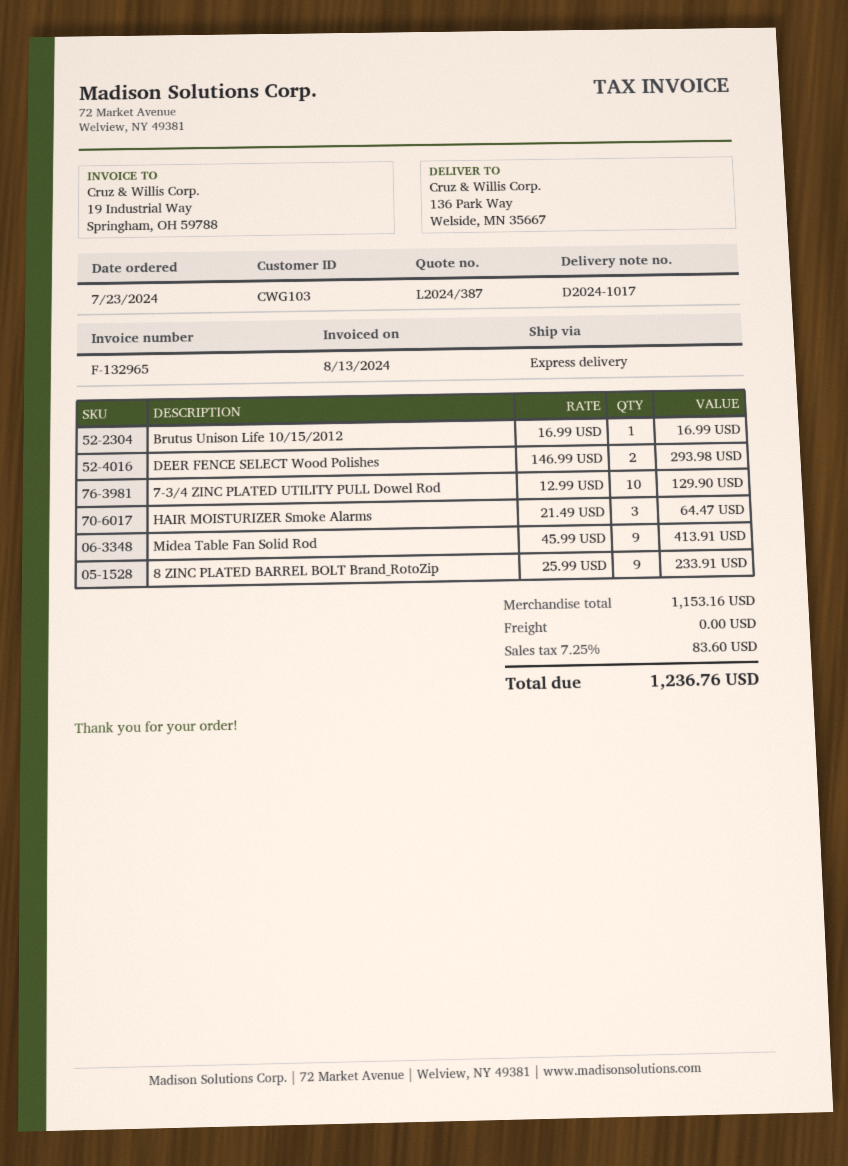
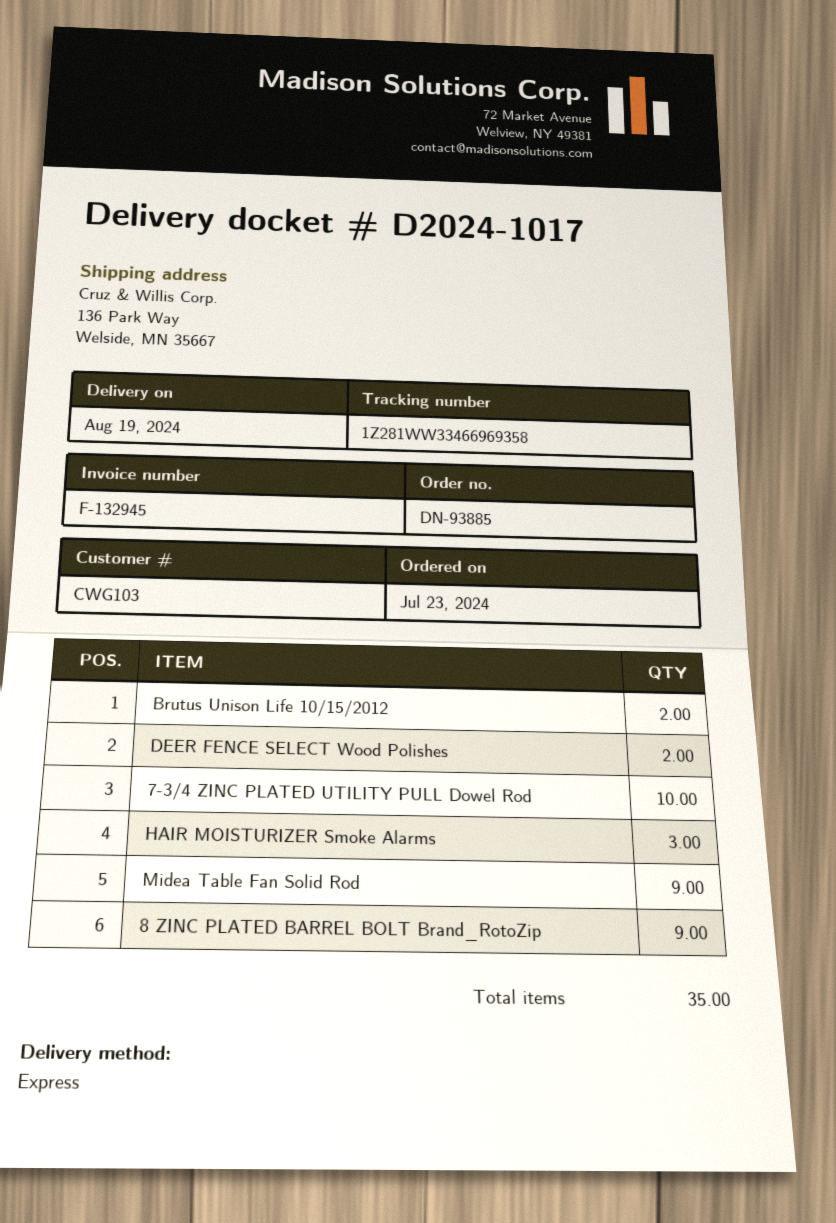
invoice number: F-132965 -> F-132945
Brutus Unison Life 10/15/2012: 1 -> 2

